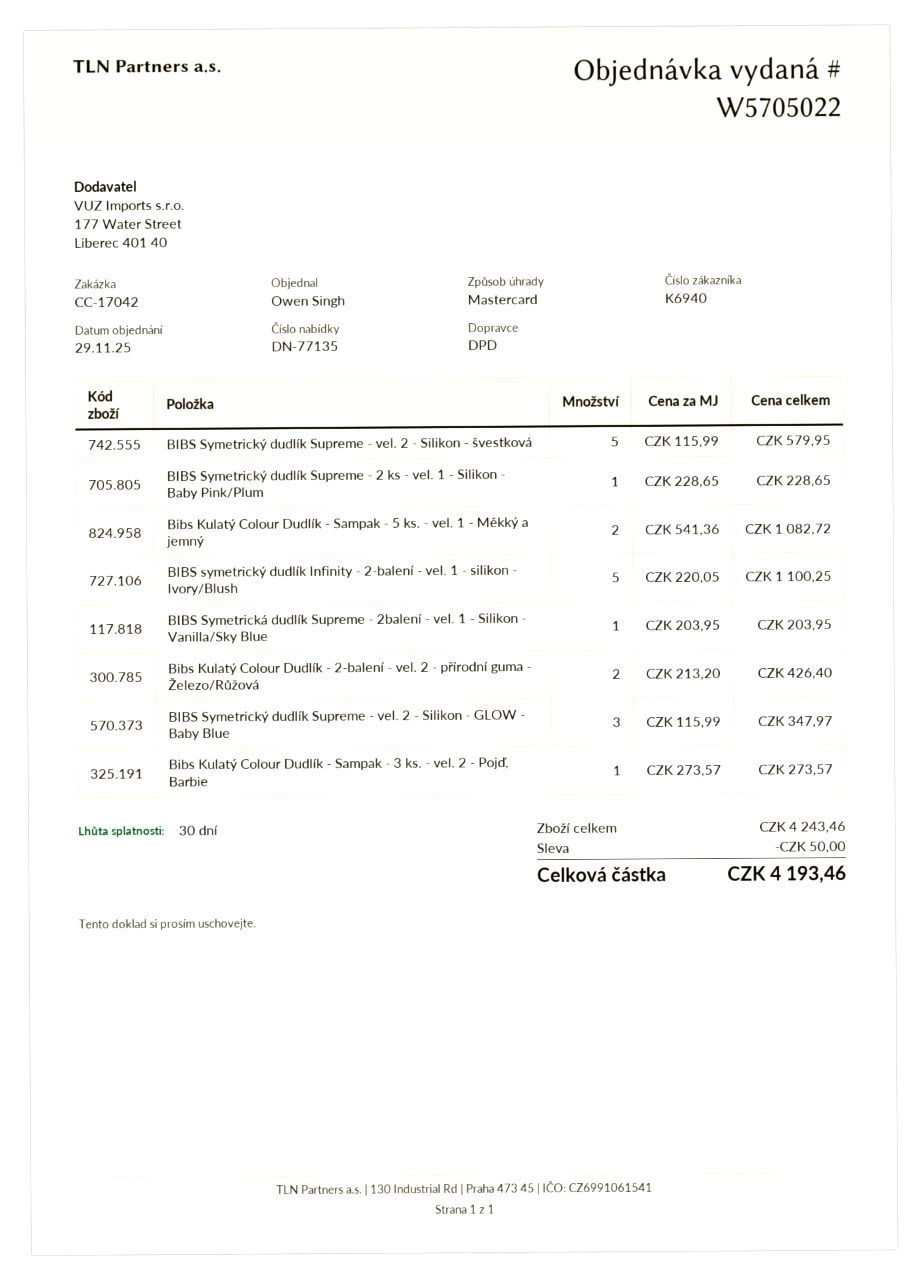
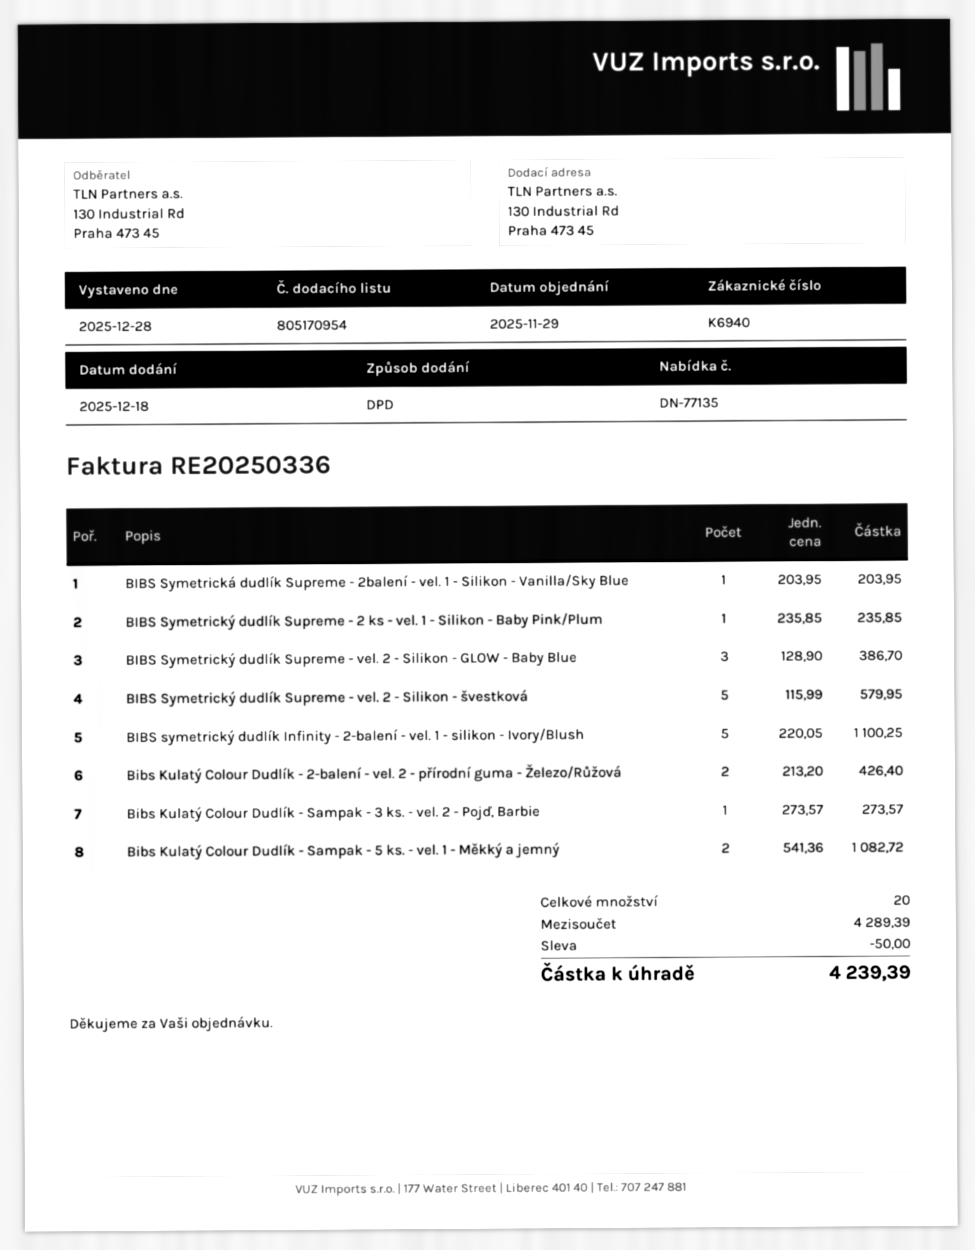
BIBS Symetrický dudlík Supreme - 2 ks - vel. 1 - Silikon - Baby Pink/Plum: 1 x 228.65 = 228.65 -> 1 x 235.85 = 235.85
BIBS Symetrický dudlík Supreme - vel. 2 - Silikon - GLOW - Baby Blue: 3 x 115.99 = 347.97 -> 3 x 128.90 = 386.70
subtotal: 4243.46 -> 4289.39
total: 4193.46 -> 4239.39

